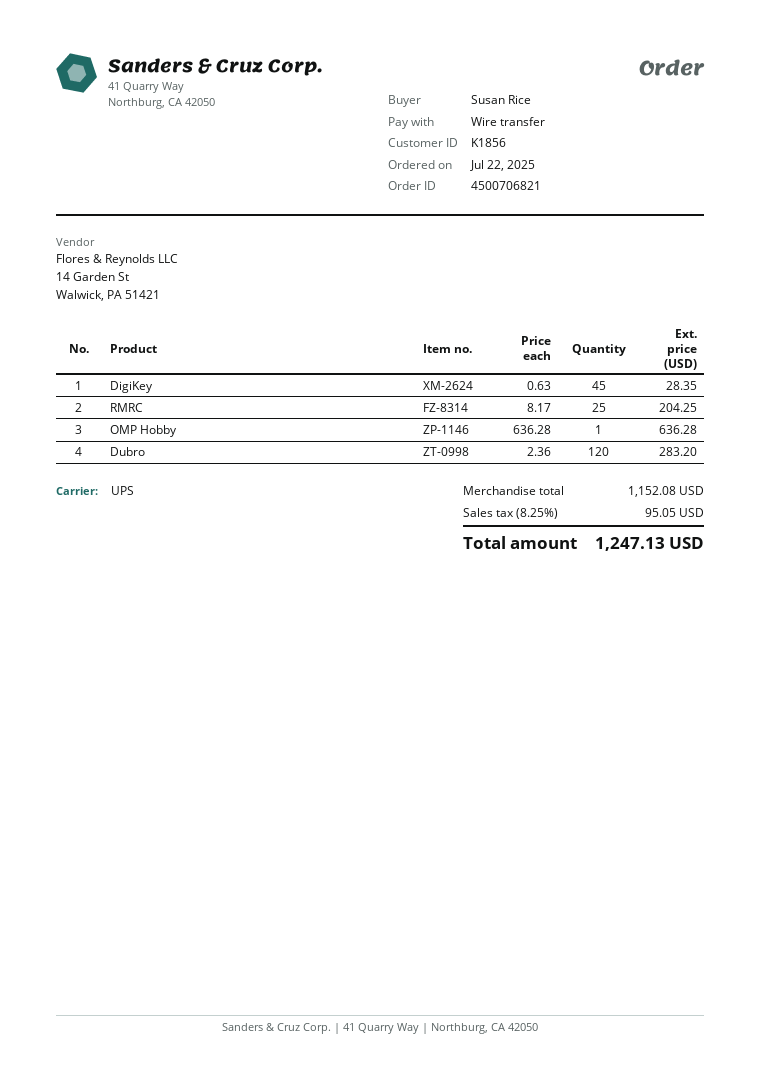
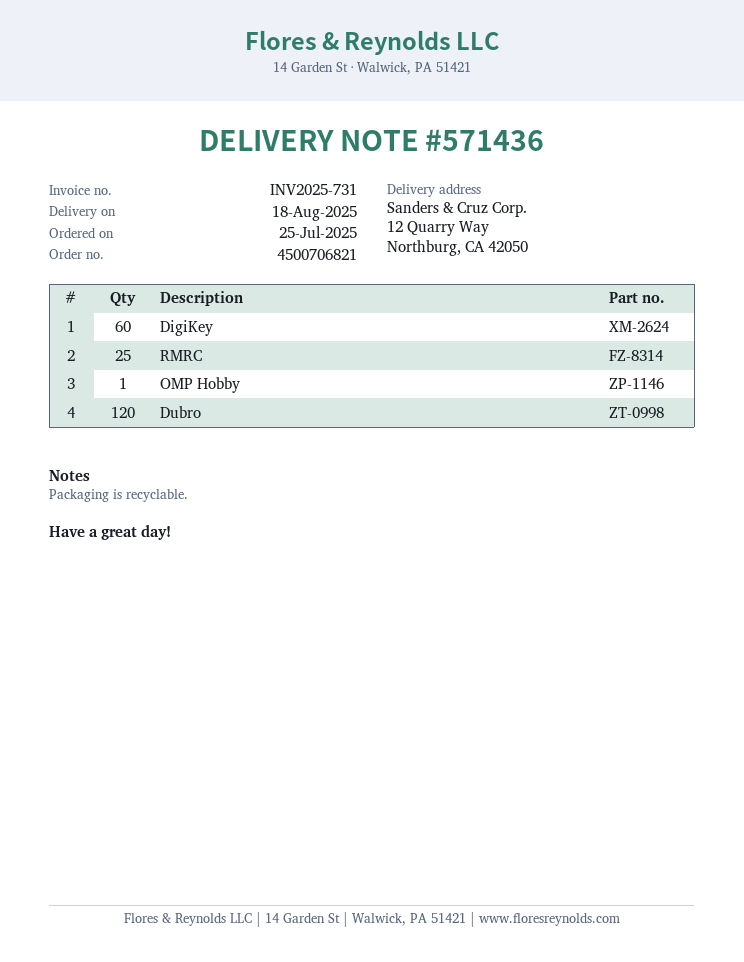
order date: 2025-07-22 -> 2025-07-25
DigiKey: 45 -> 60

